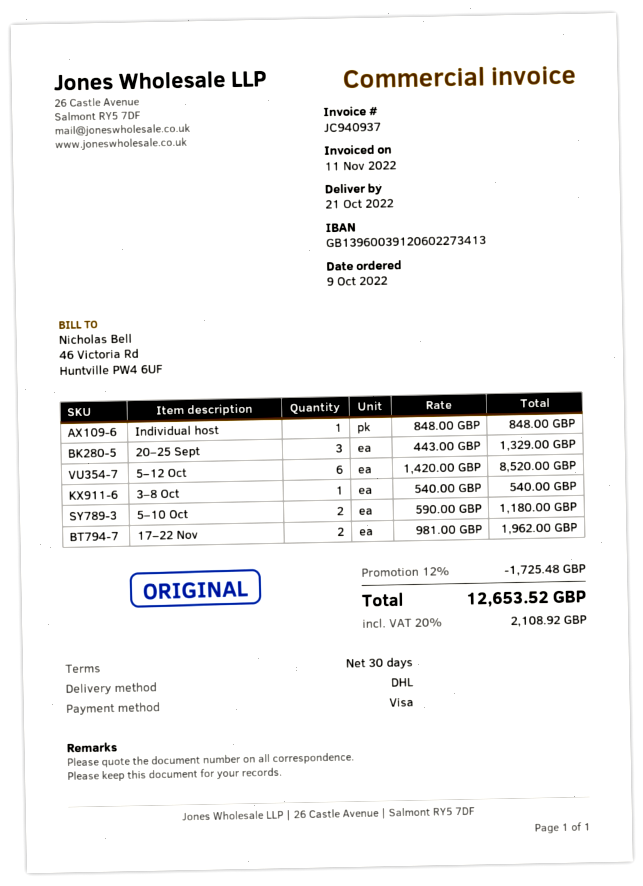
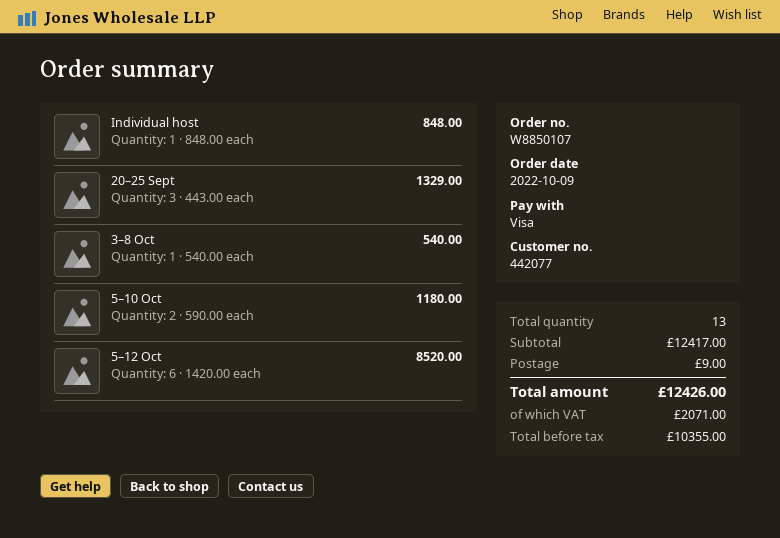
17–22 Nov: 2 x 981.00 = 1962.00 -> none
discount: 12% = 1725.48 -> none
shipping: none -> 9.00
tax: 2108.92 -> 2071.00
total: 12653.52 -> 12426.00

